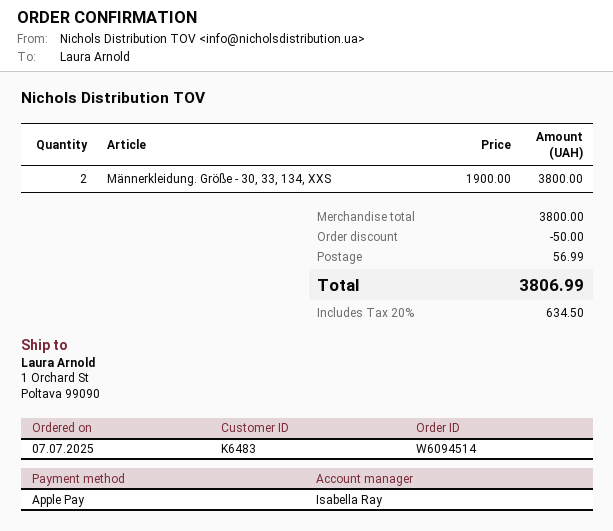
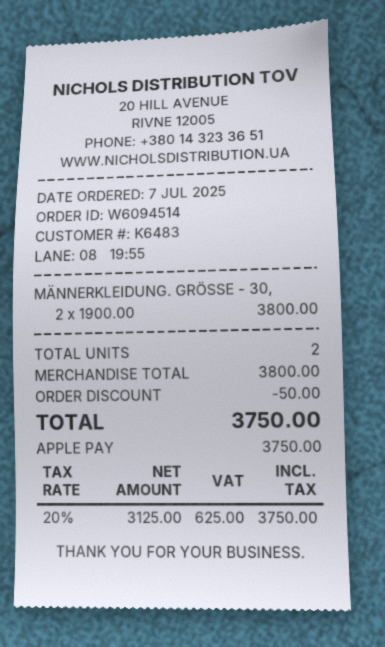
shipping: 56.99 -> none
tax: 20% = 634.50 -> 20% = 625.00
total: 3806.99 -> 3750.00

